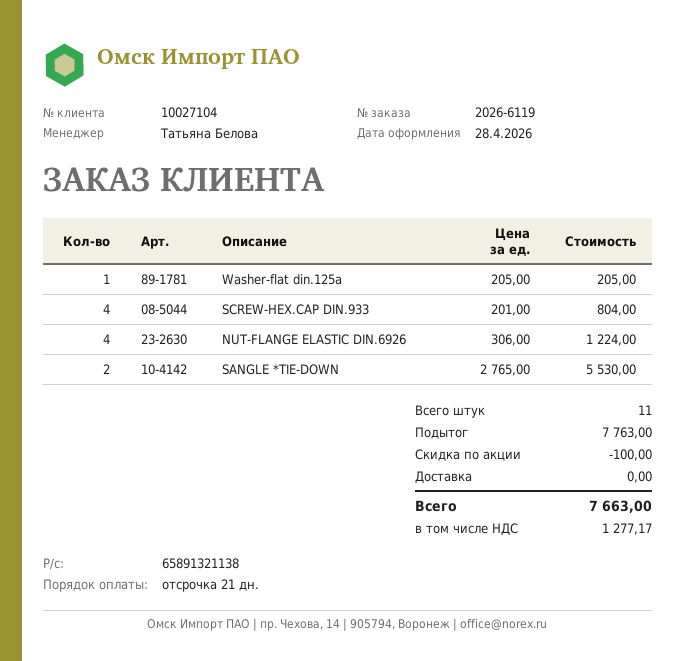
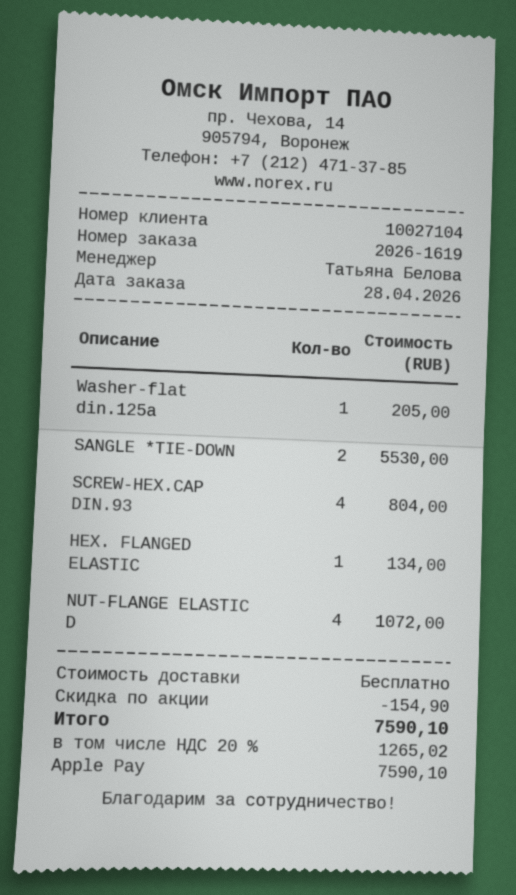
order number: 2026-6119 -> 2026-1619
NUT-FLANGE ELASTIC DIN.6926: 4 for 1224.00 -> 4 for 1072.00
HEX. FLANGED ELASTIC: none -> 1 for 134.00
discount: 100.00 -> 154.90
tax: 1277.17 -> 1265.02
total: 7663.00 -> 7590.10

